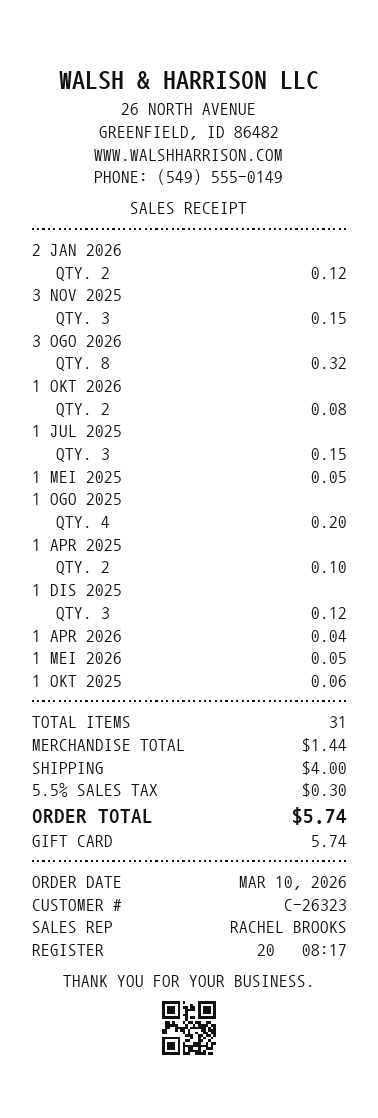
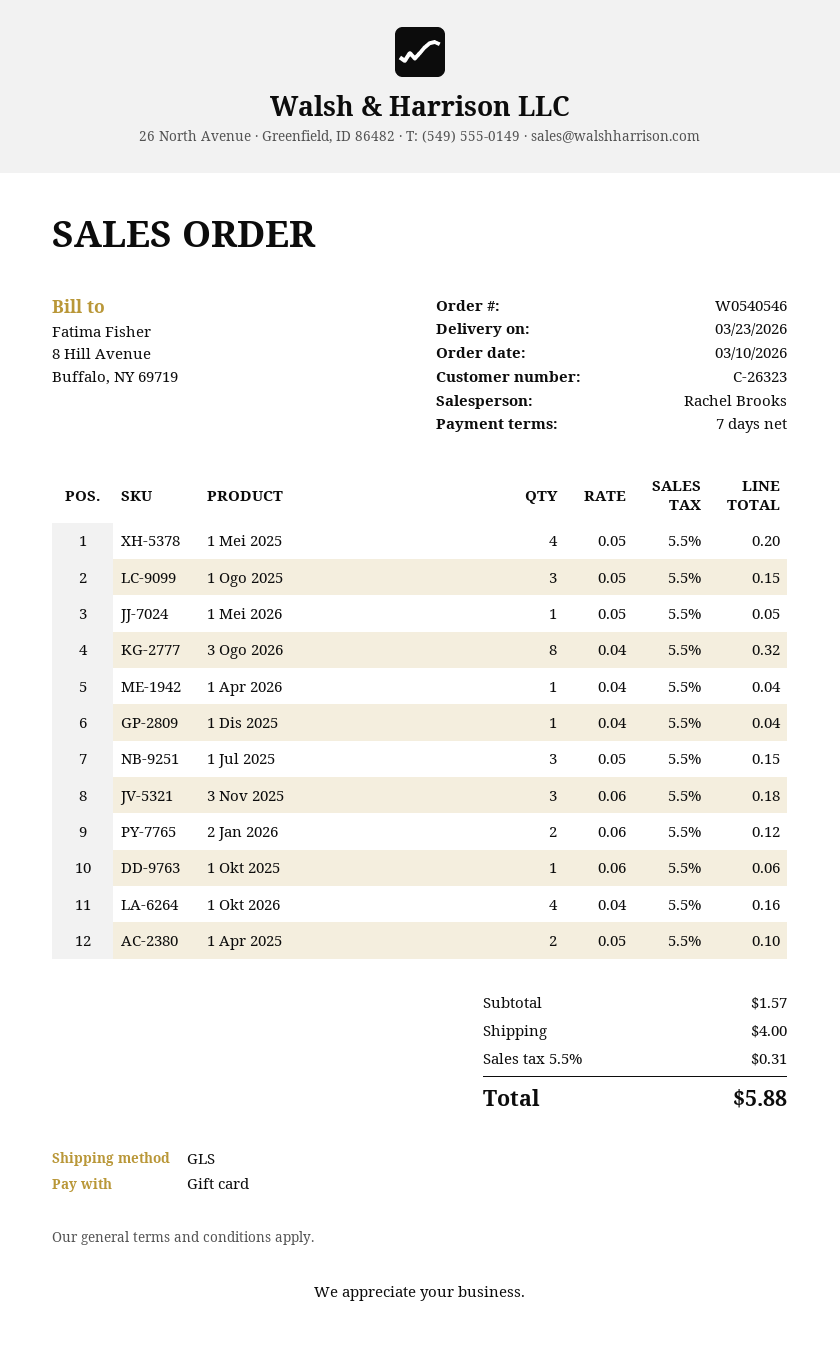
3 NOV 2025: 3 for 0.15 -> 3 for 0.18
1 OKT 2026: 2 for 0.08 -> 4 for 0.16
1 MEI 2025: 1 for 0.05 -> 4 for 0.20
1 OGO 2025: 4 for 0.20 -> 3 for 0.15
1 DIS 2025: 3 for 0.12 -> 1 for 0.04
subtotal: 1.44 -> 1.57
tax: 5.5% = 0.30 -> 5.5% = 0.31
total: 5.74 -> 5.88

